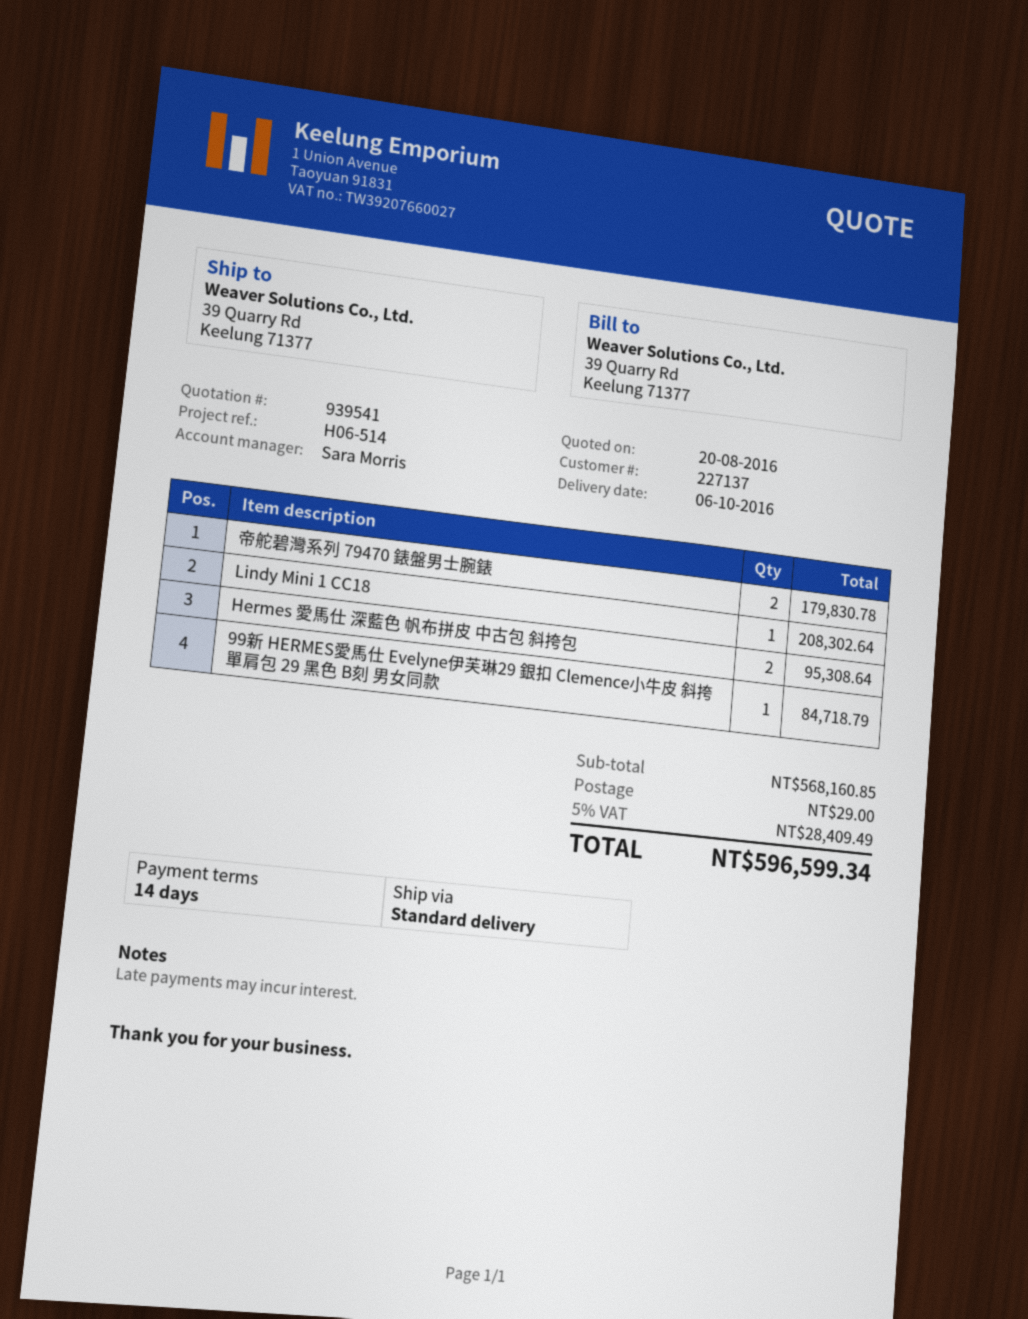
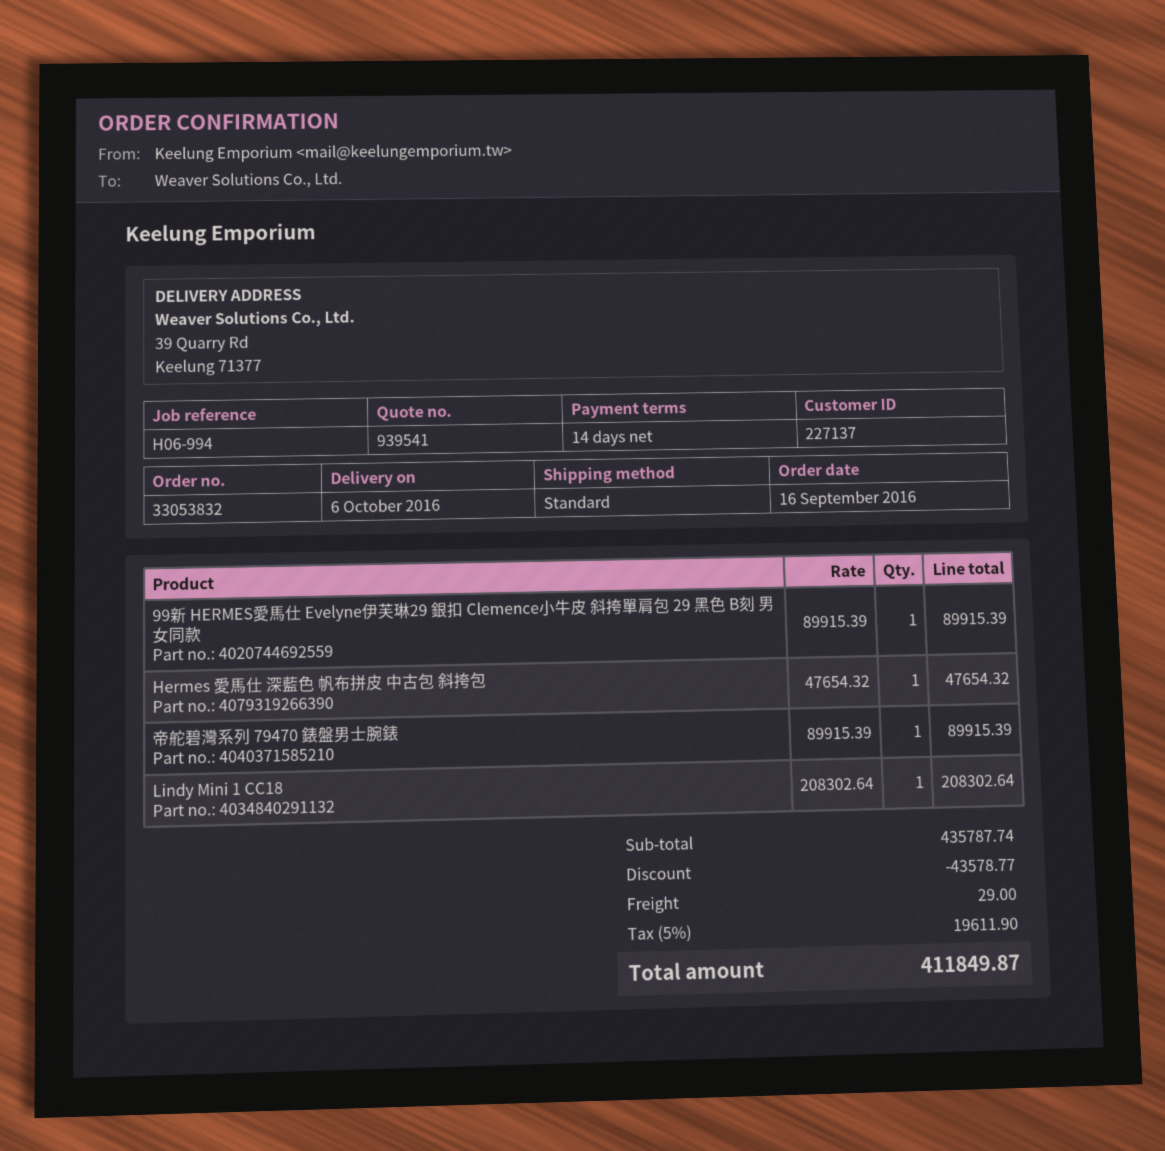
reference: H06-514 -> H06-994
帝舵碧灣系列 79470 錶盤男士腕錶: 2 for 179830.78 -> 1 for 89915.39
Hermes 愛馬仕 深藍色 帆布拼皮 中古包 斜挎包: 2 for 95308.64 -> 1 for 47654.32
99新 HERMES愛馬仕 Evelyne伊芙琳29 銀扣 Clemence小牛皮 斜挎單肩包 29 黑色 B刻 男女同款: 1 for 84718.79 -> 1 for 89915.39
subtotal: 568160.85 -> 435787.74
discount: none -> 43578.77
tax: 5% = 28409.49 -> 5% = 19611.90
total: 596599.34 -> 411849.87

